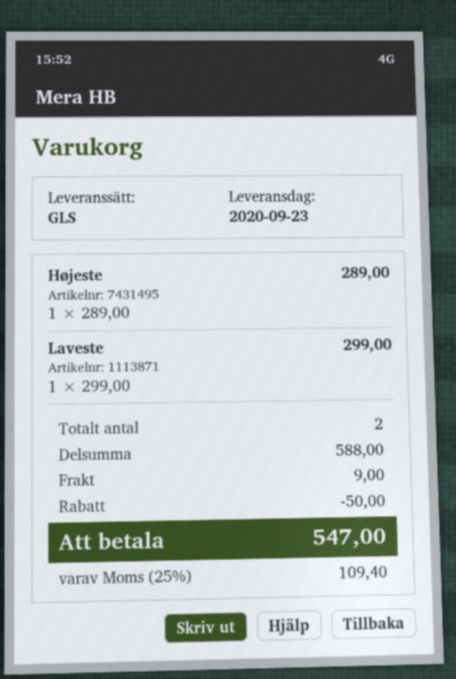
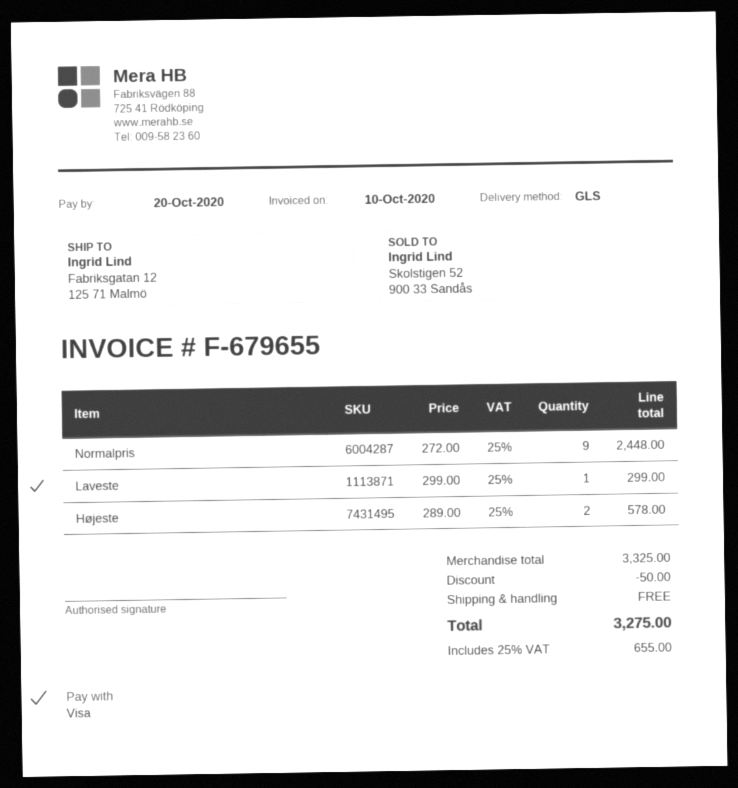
Højeste: 1 x 289.00 = 289.00 -> 2 x 289.00 = 578.00
Normalpris: none -> 9 x 272.00 = 2448.00
subtotal: 588.00 -> 3325.00
shipping: 9.00 -> 0.00
tax: 25% = 109.40 -> 25% = 655.00
total: 547.00 -> 3275.00

